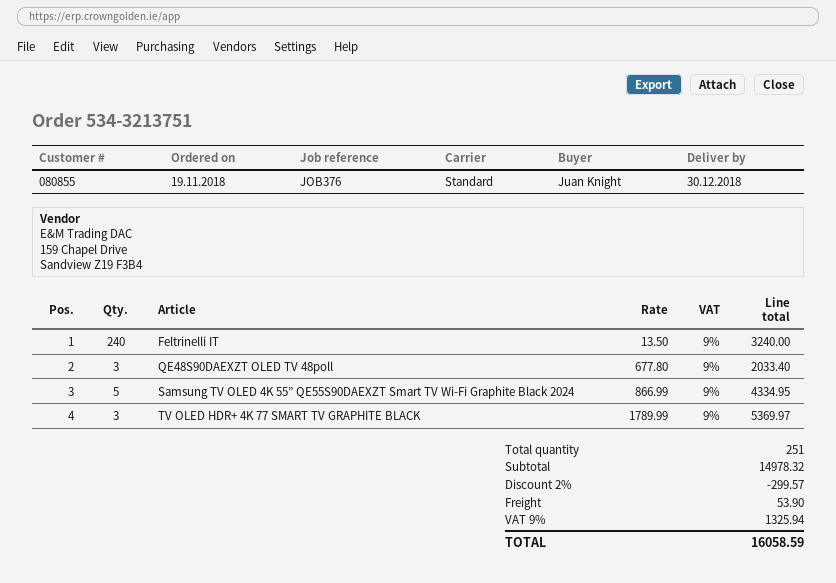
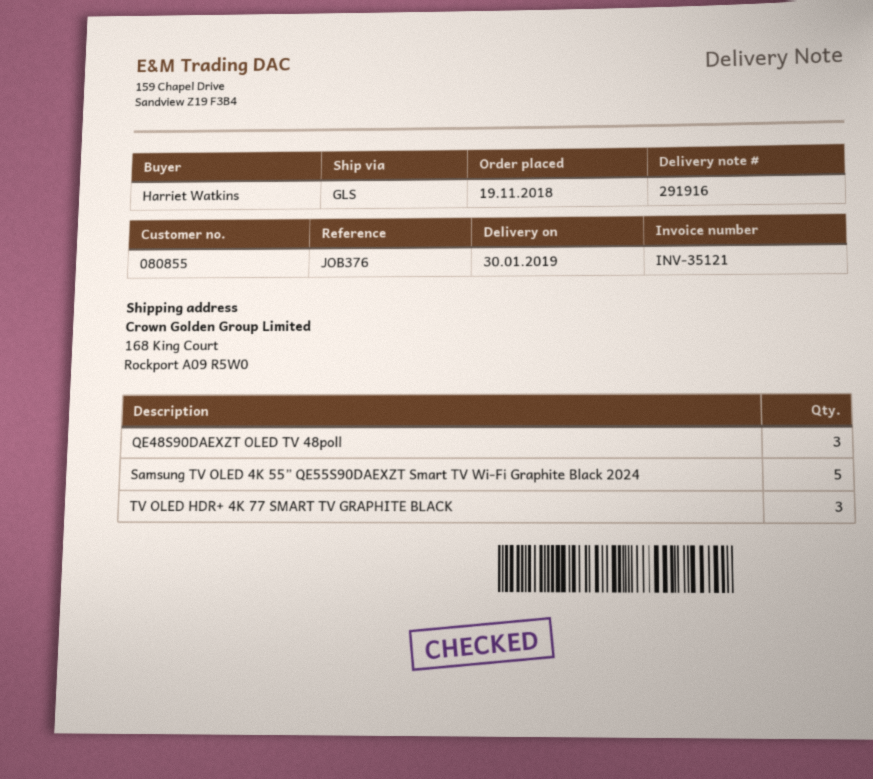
delivery date: 2018-12-30 -> 2019-01-30
ordered by: Juan Knight -> Harriet Watkins
shipping method: standard -> GLS
Feltrinelli IT: 240 -> none

